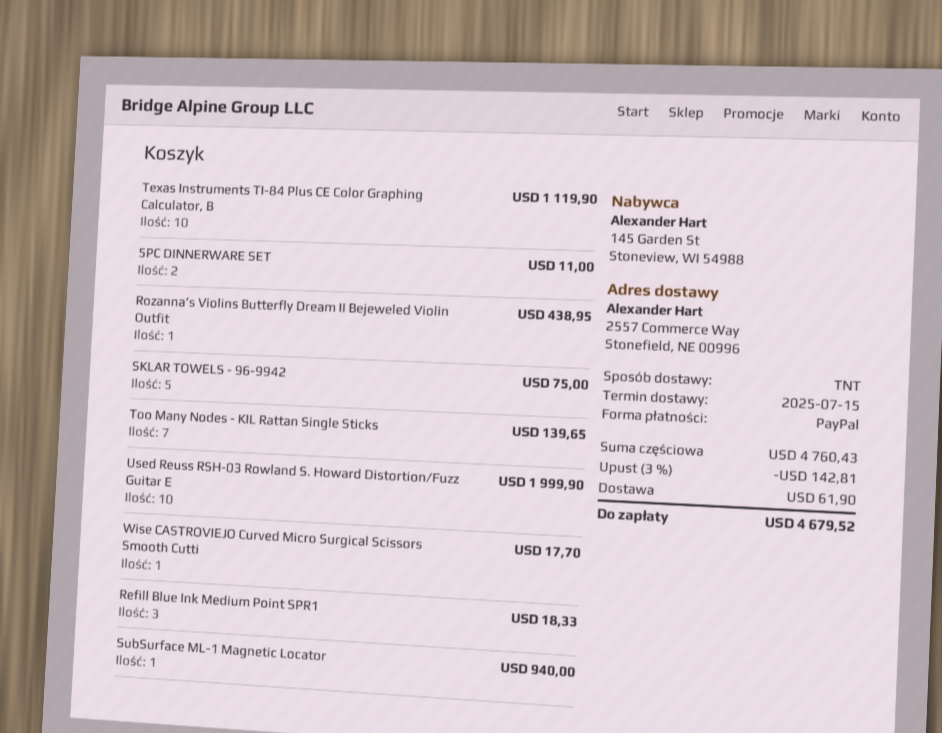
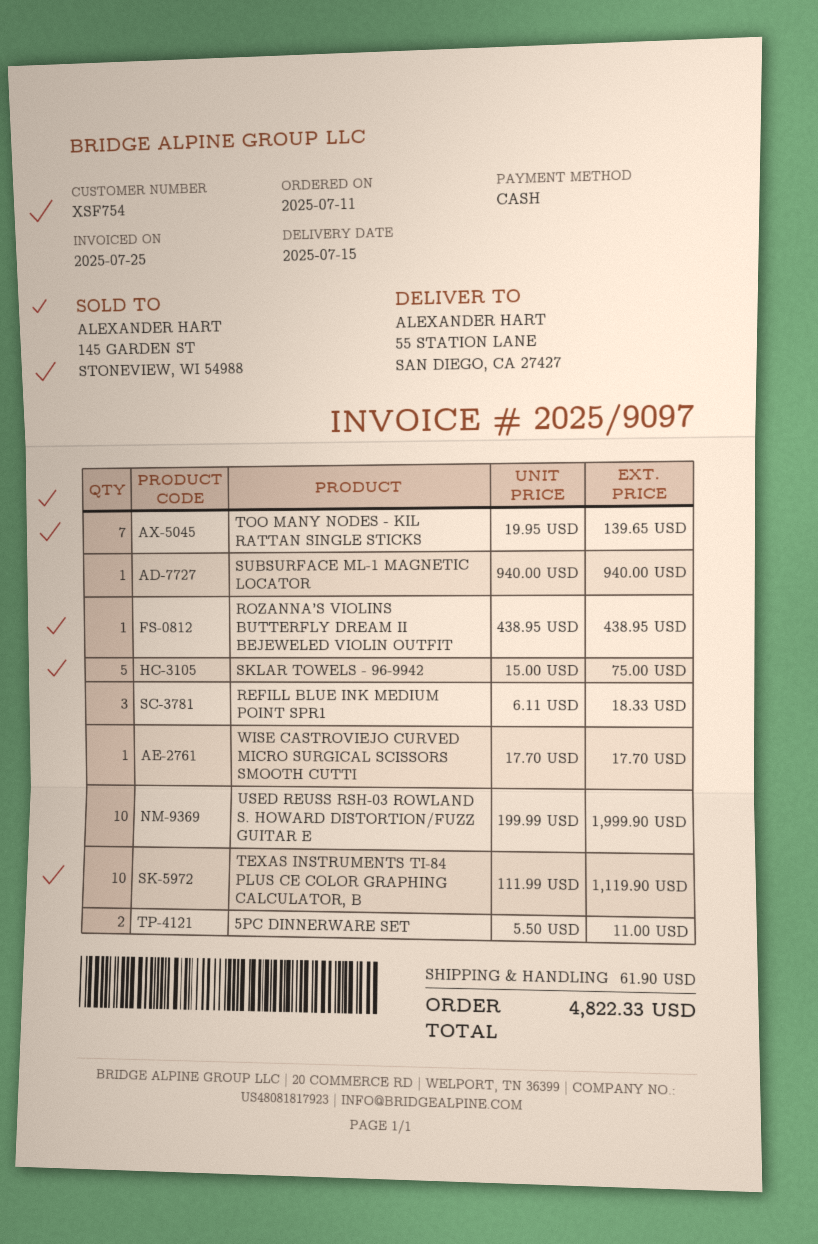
payment method: PayPal -> cash
ship to: 2557 Commerce Way, Stonefield, NE 00996 -> 55 STATION LANE, SAN DIEGO, CA 27427
discount: 3% = 142.81 -> none
total: 4679.52 -> 4822.33

